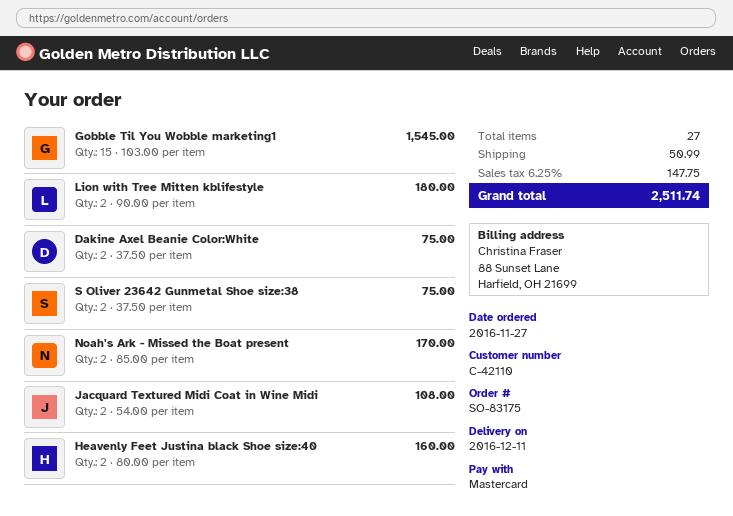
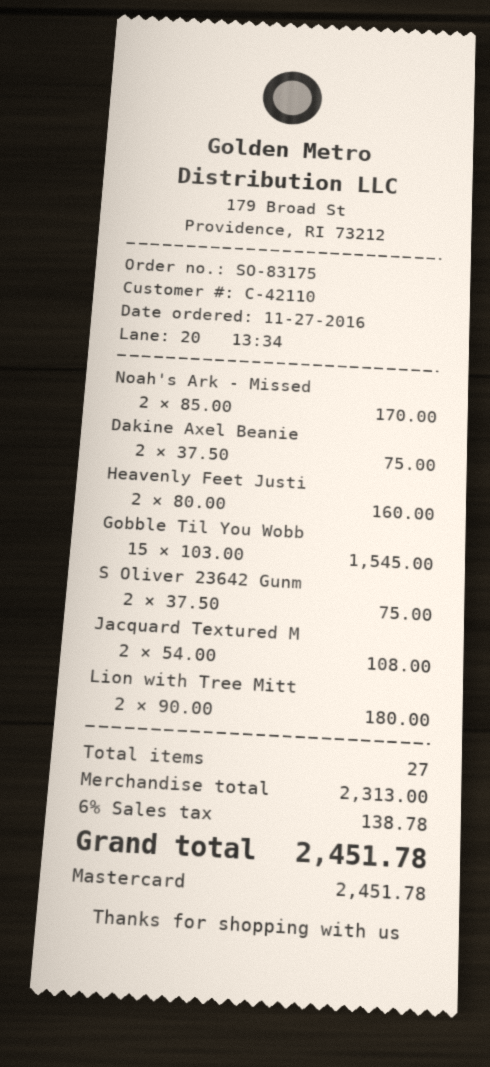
shipping: 50.99 -> none
tax: 6.25% = 147.75 -> 6% = 138.78
total: 2511.74 -> 2451.78

